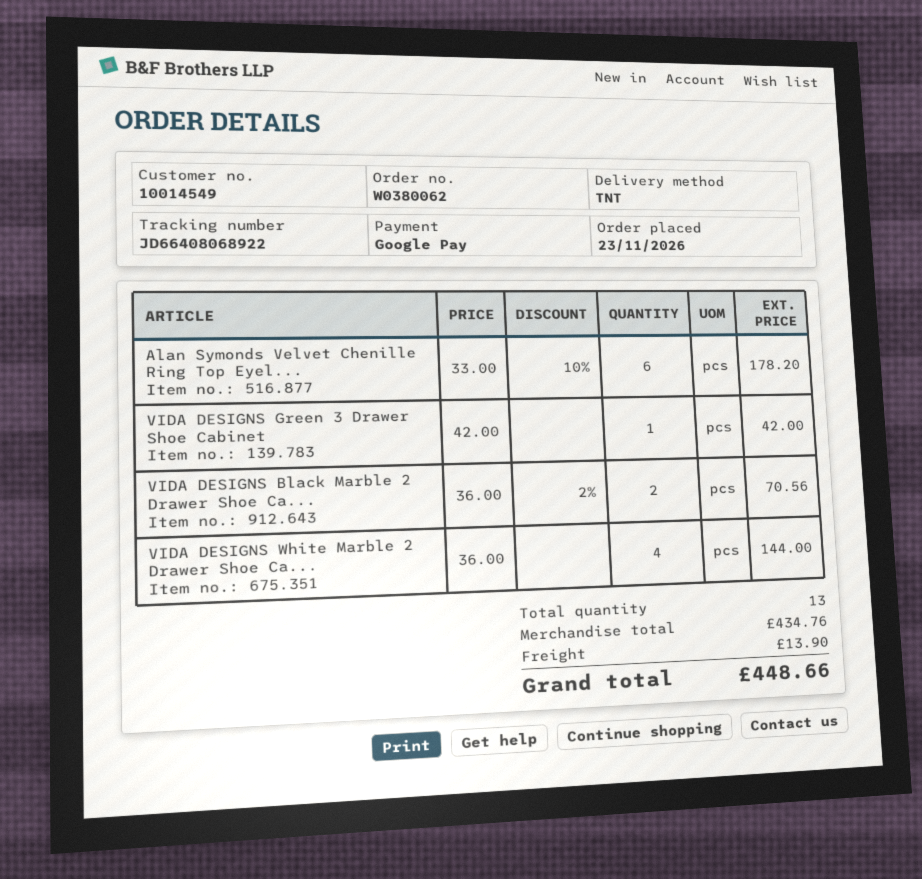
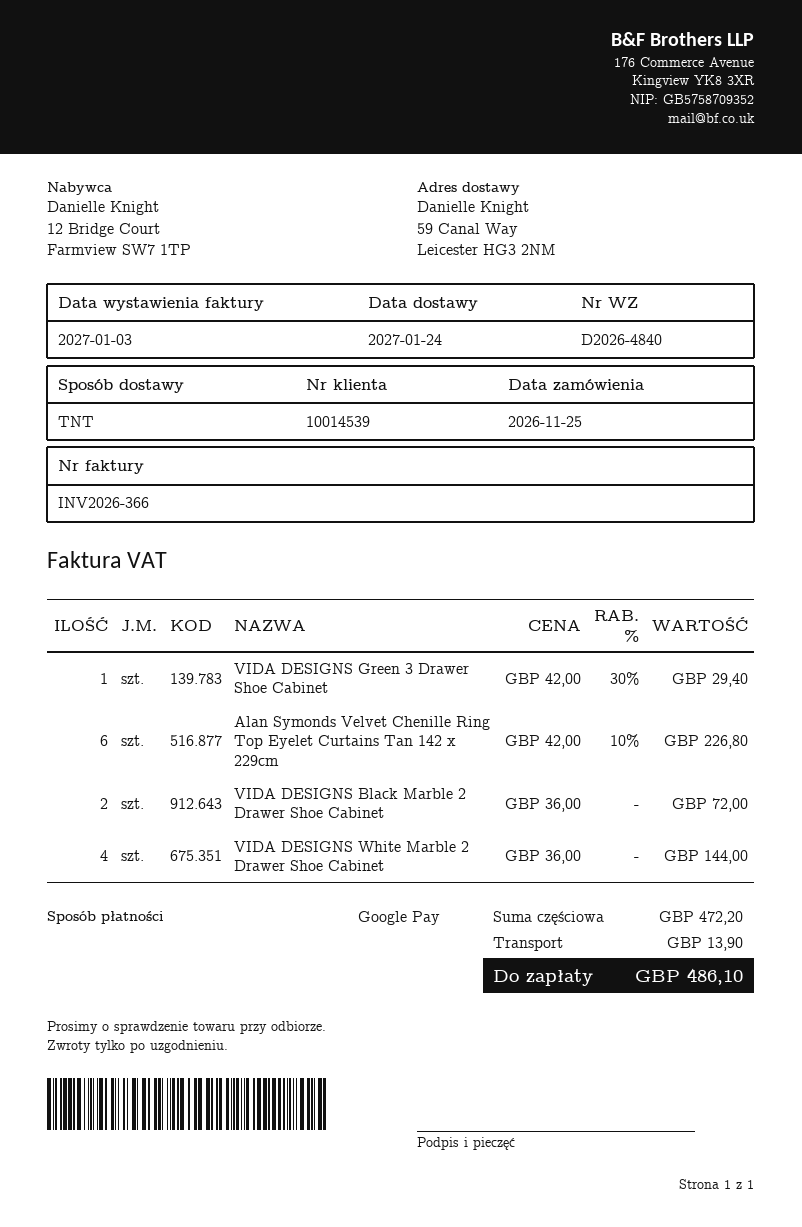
order date: 2026-11-23 -> 2026-11-25
customer number: 10014549 -> 10014539
Alan Symonds Velvet Chenille Ring Top Eyel...: 6 x 33.00 - 10% = 178.20 -> 6 x 42.00 - 10% = 226.80
VIDA DESIGNS Green 3 Drawer Shoe Cabinet: 1 x 42.00 = 42.00 -> 1 x 42.00 - 30% = 29.40
VIDA DESIGNS Black Marble 2 Drawer Shoe Ca...: 2 x 36.00 - 2% = 70.56 -> 2 x 36.00 = 72.00
subtotal: 434.76 -> 472.20
total: 448.66 -> 486.10

